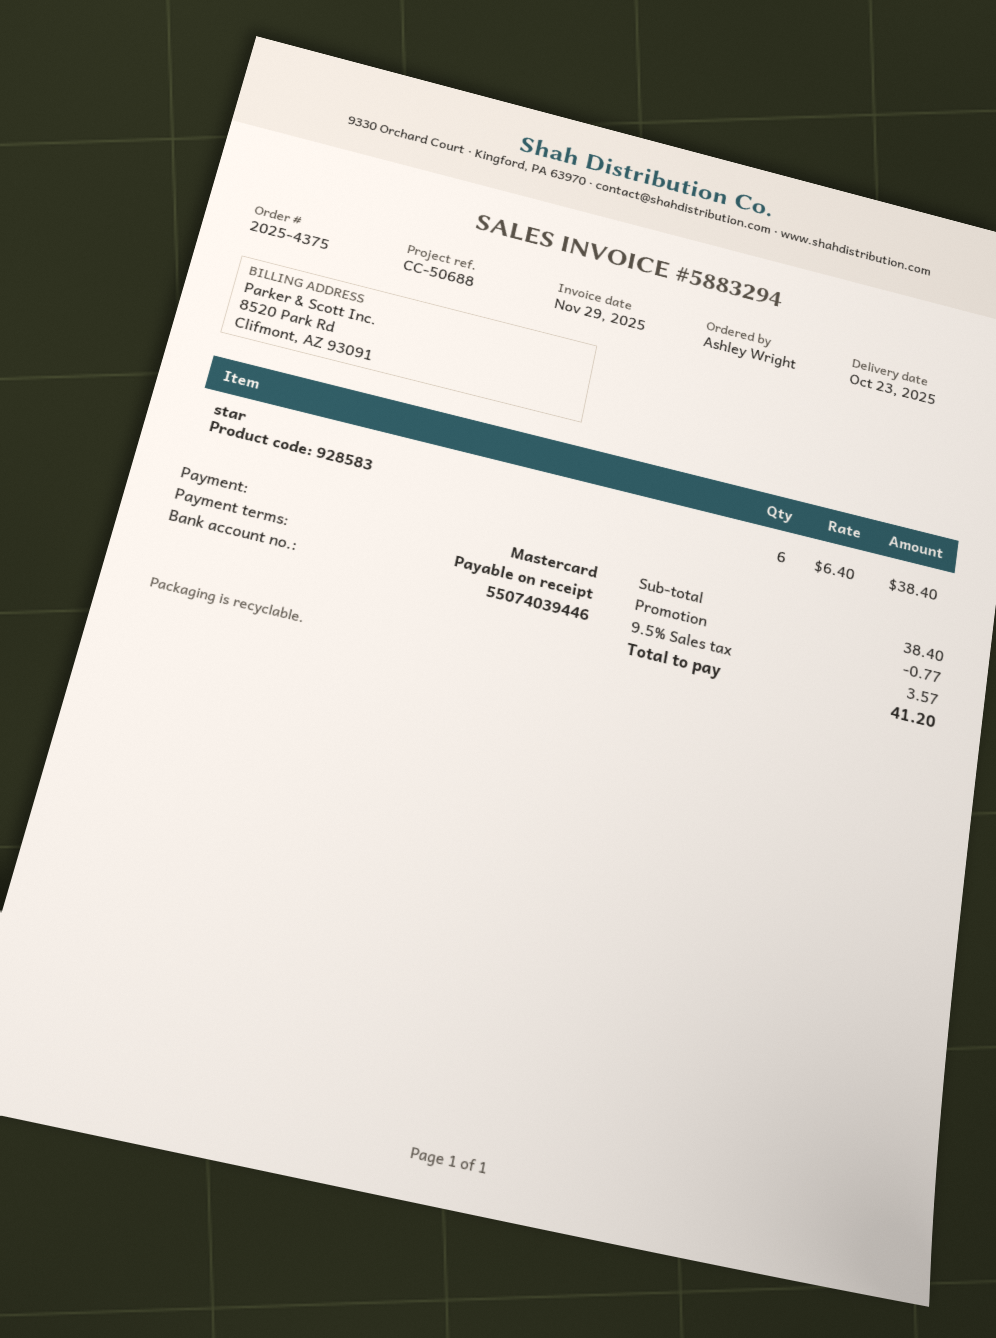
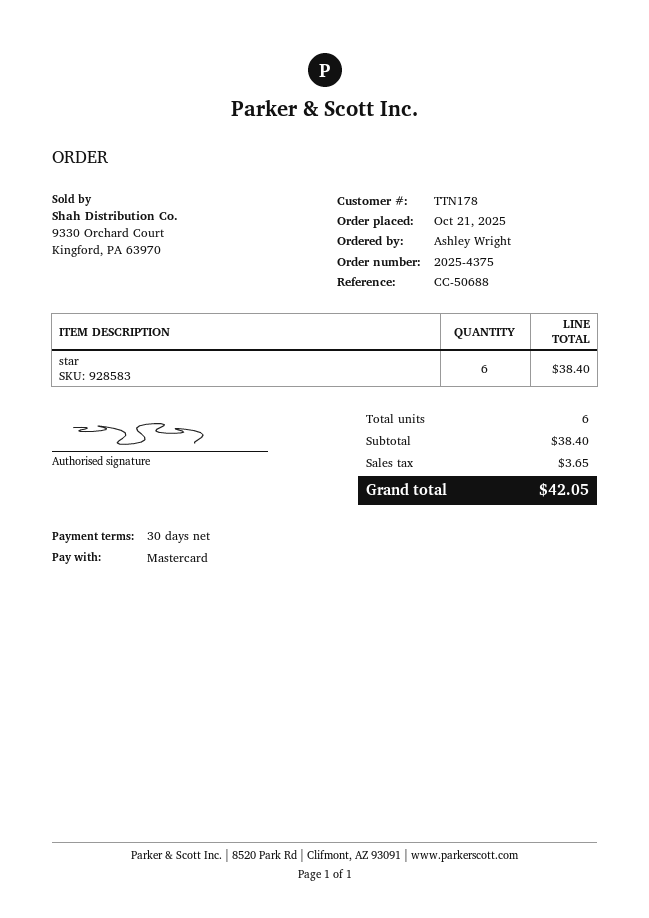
payment terms: on receipt -> 30 days
discount: 0.77 -> none
tax: 3.57 -> 3.65
total: 41.20 -> 42.05

